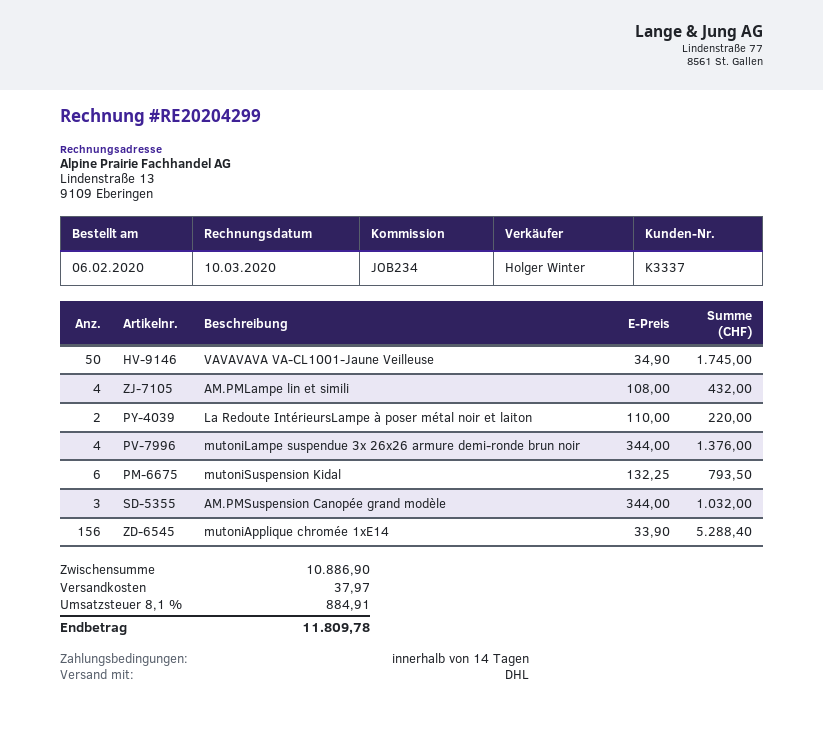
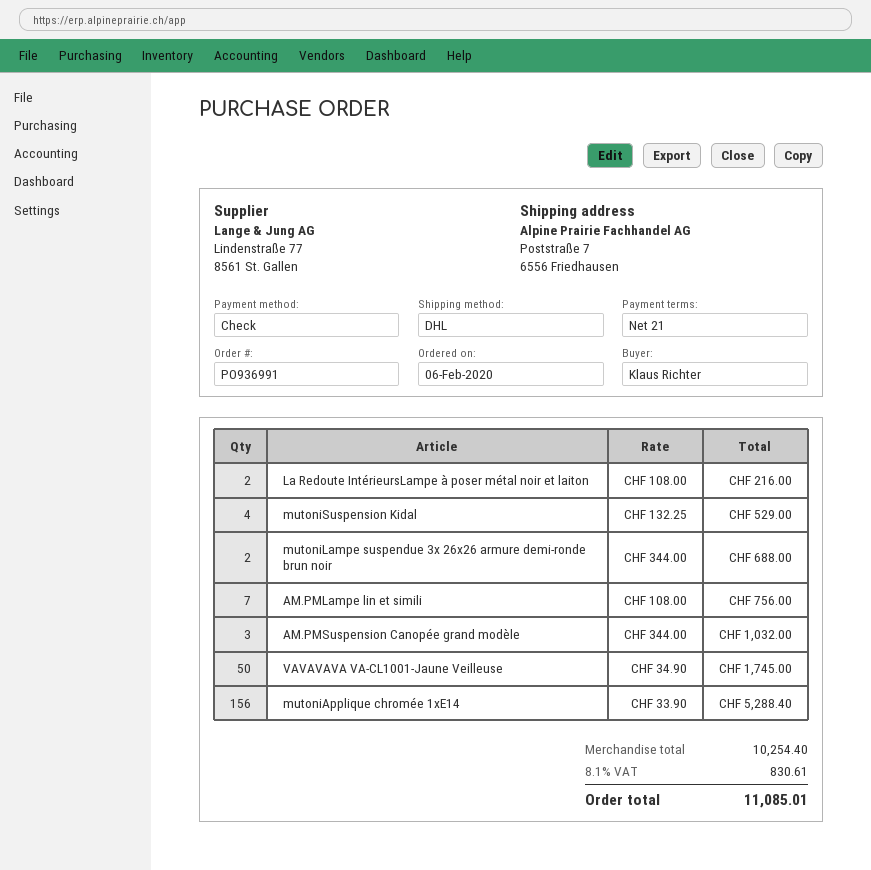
payment terms: 14 days -> 21 days
AM.PMLampe lin et simili: 4 x 108.00 = 432.00 -> 7 x 108.00 = 756.00
La Redoute IntérieursLampe à poser métal noir et laiton: 2 x 110.00 = 220.00 -> 2 x 108.00 = 216.00
mutoniLampe suspendue 3x 26x26 armure demi-ronde brun noir: 4 x 344.00 = 1376.00 -> 2 x 344.00 = 688.00
mutoniSuspension Kidal: 6 x 132.25 = 793.50 -> 4 x 132.25 = 529.00
subtotal: 10886.90 -> 10254.40
shipping: 37.97 -> none
tax: 8.1% = 884.91 -> 8.1% = 830.61
total: 11809.78 -> 11085.01

